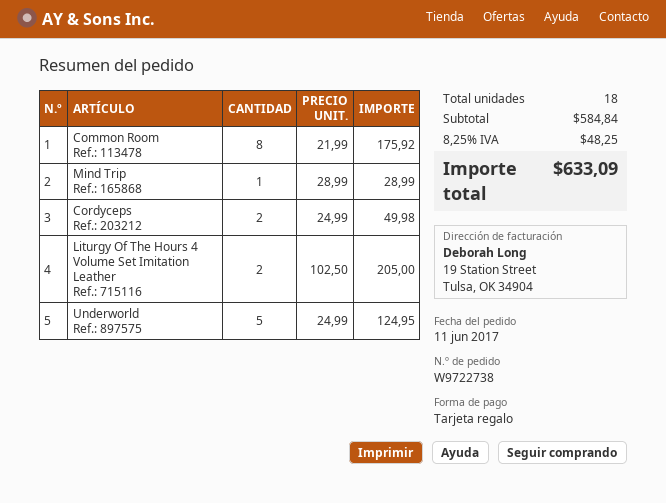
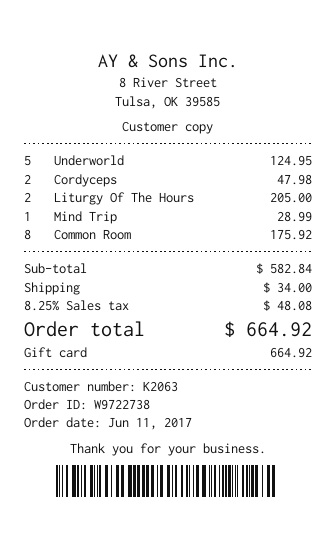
Cordyceps: 2 for 49.98 -> 2 for 47.98
subtotal: 584.84 -> 582.84
shipping: none -> 34.00
tax: 8.25% = 48.25 -> 8.25% = 48.08
total: 633.09 -> 664.92

